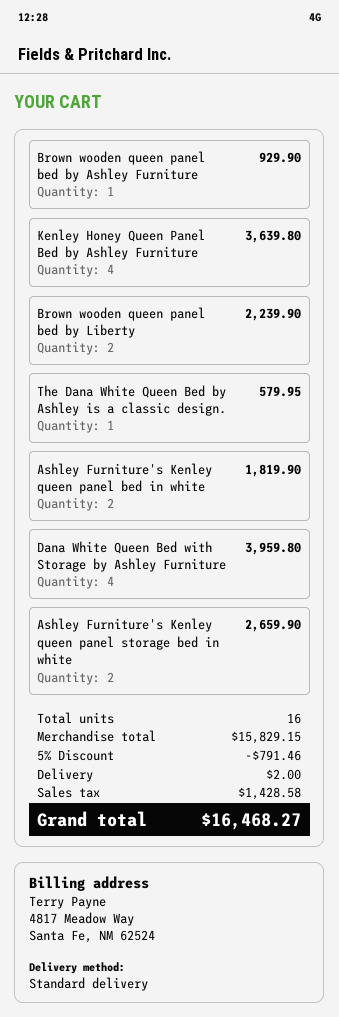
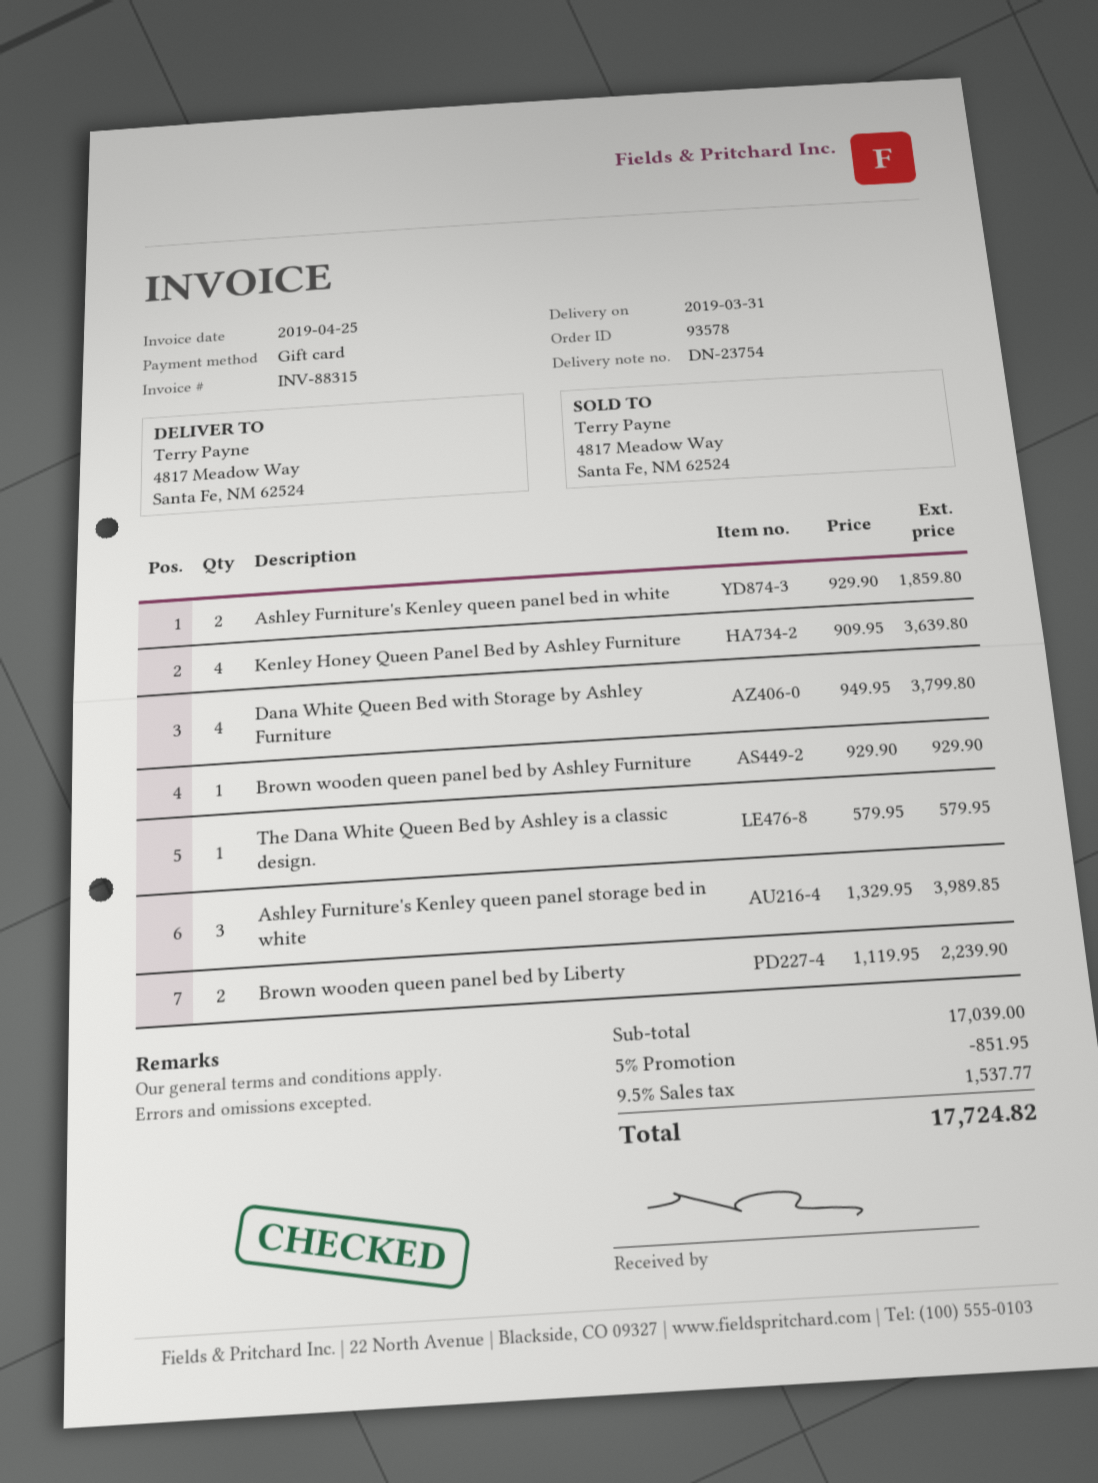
Ashley Furniture's Kenley queen panel bed in white: 2 for 1819.90 -> 2 for 1859.80
Dana White Queen Bed with Storage by Ashley Furniture: 4 for 3959.80 -> 4 for 3799.80
Ashley Furniture's Kenley queen panel storage bed in white: 2 for 2659.90 -> 3 for 3989.85
subtotal: 15829.15 -> 17039.00
discount: 5% = 791.46 -> 5% = 851.95
shipping: 2.00 -> none
tax: 1428.58 -> 1537.77
total: 16468.27 -> 17724.82

